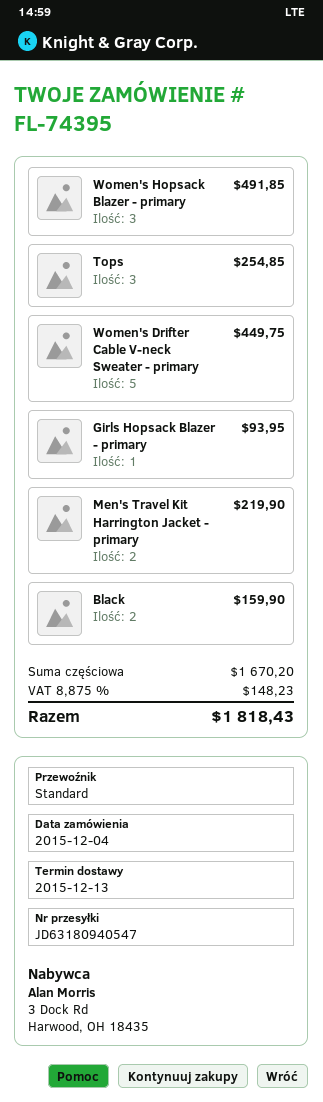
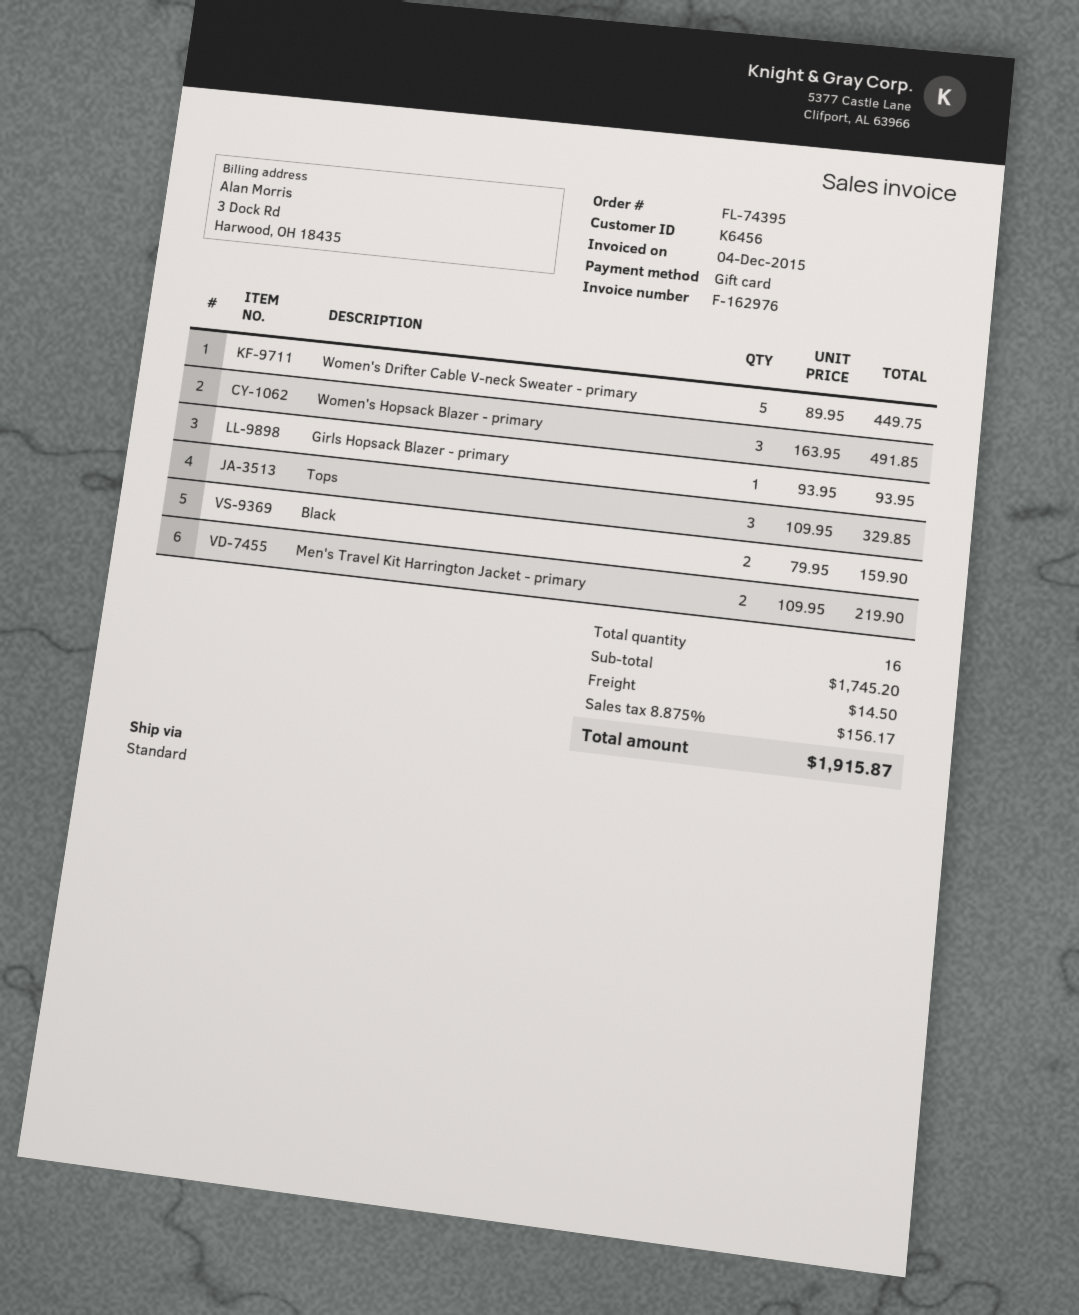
Tops: 3 for 254.85 -> 3 for 329.85
subtotal: 1670.20 -> 1745.20
shipping: none -> 14.50
tax: 8.875% = 148.23 -> 8.875% = 156.17
total: 1818.43 -> 1915.87

